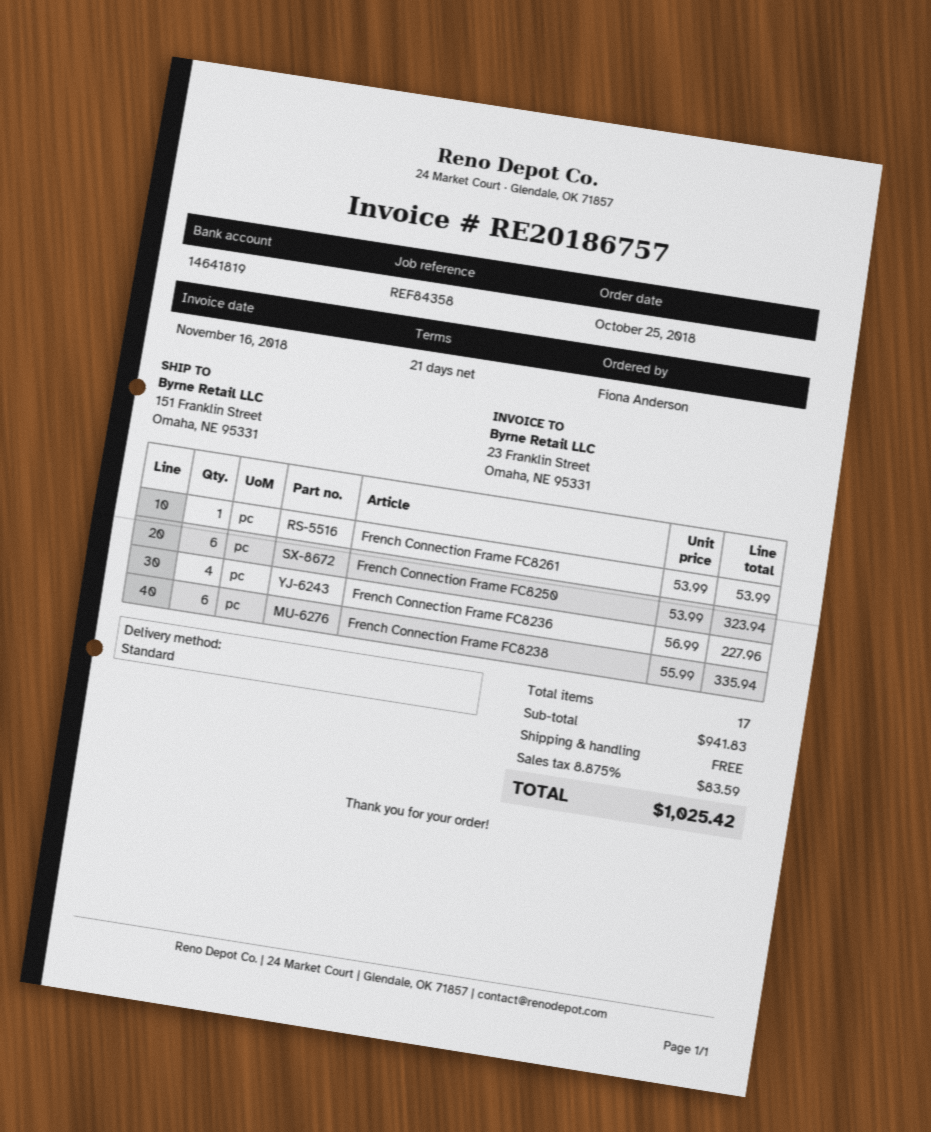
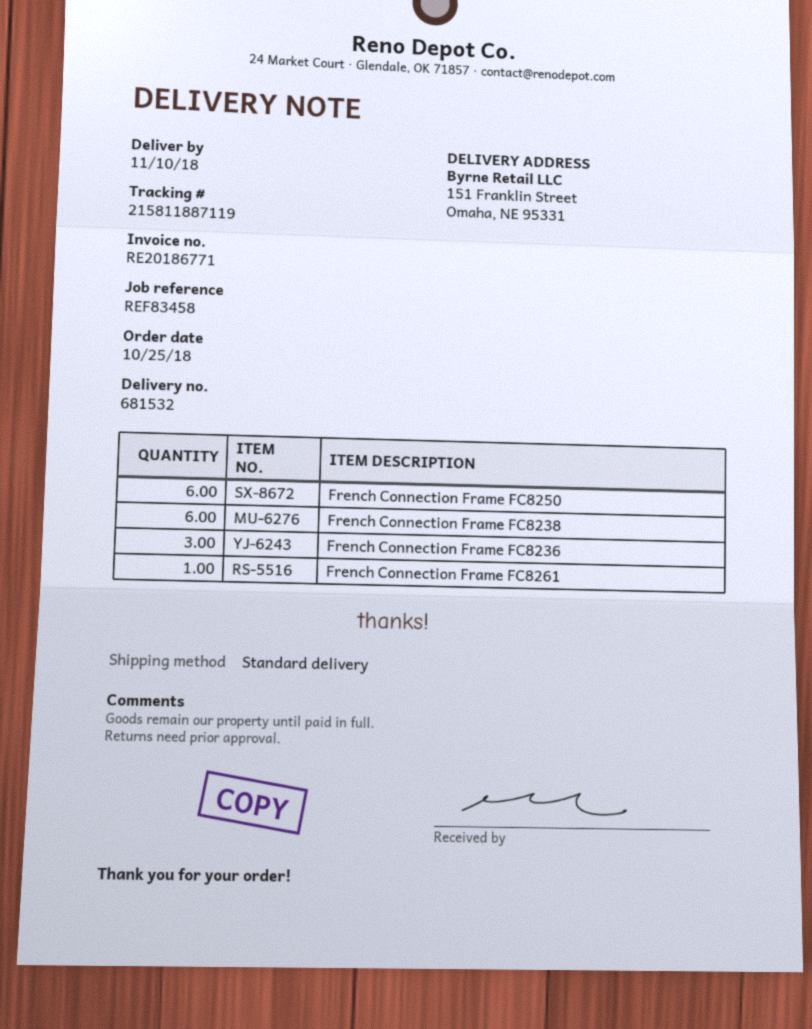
invoice number: RE20186757 -> RE20186771
reference: REF84358 -> REF83458
French Connection Frame FC8236: 4 -> 3

